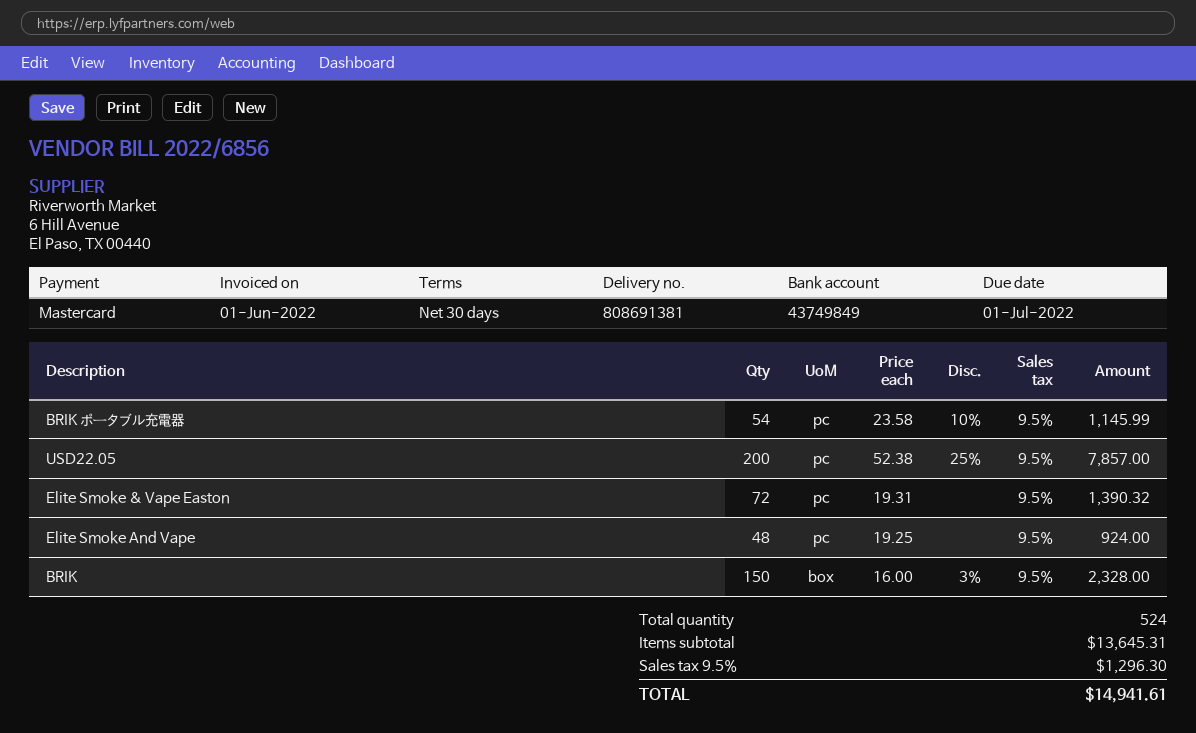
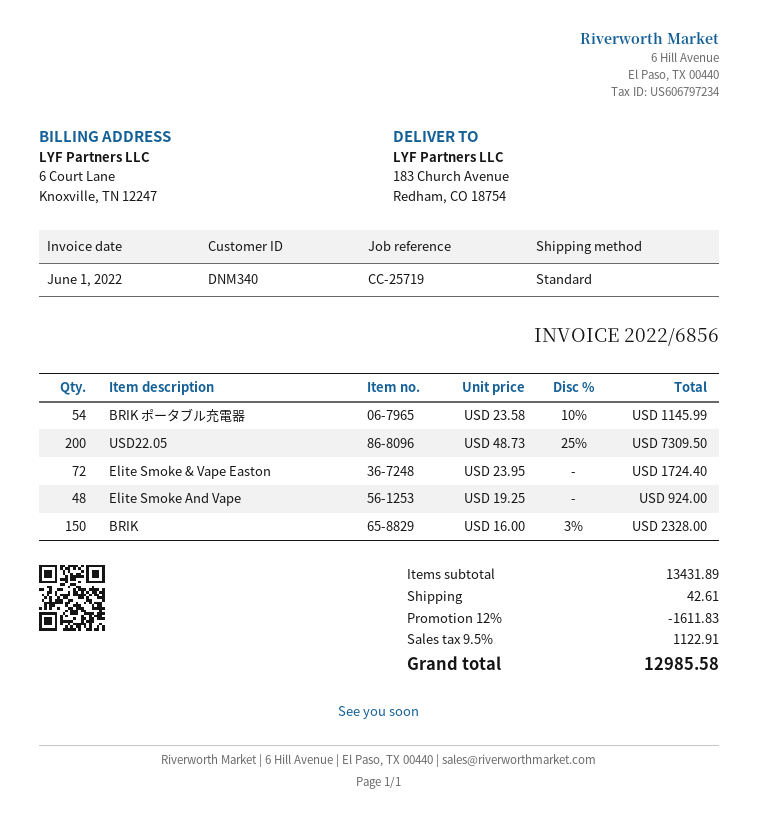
USD22.05: 200 x 52.38 - 25% = 7857.00 -> 200 x 48.73 - 25% = 7309.50
Elite Smoke & Vape Easton: 72 x 19.31 = 1390.32 -> 72 x 23.95 = 1724.40
subtotal: 13645.31 -> 13431.89
discount: none -> 12% = 1611.83
shipping: none -> 42.61
tax: 9.5% = 1296.30 -> 9.5% = 1122.91
total: 14941.61 -> 12985.58

